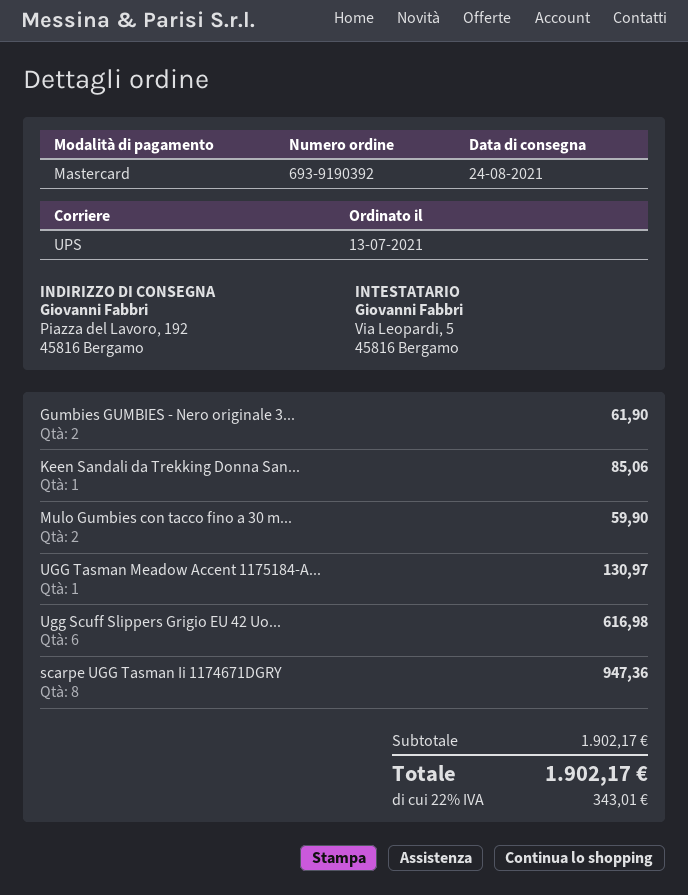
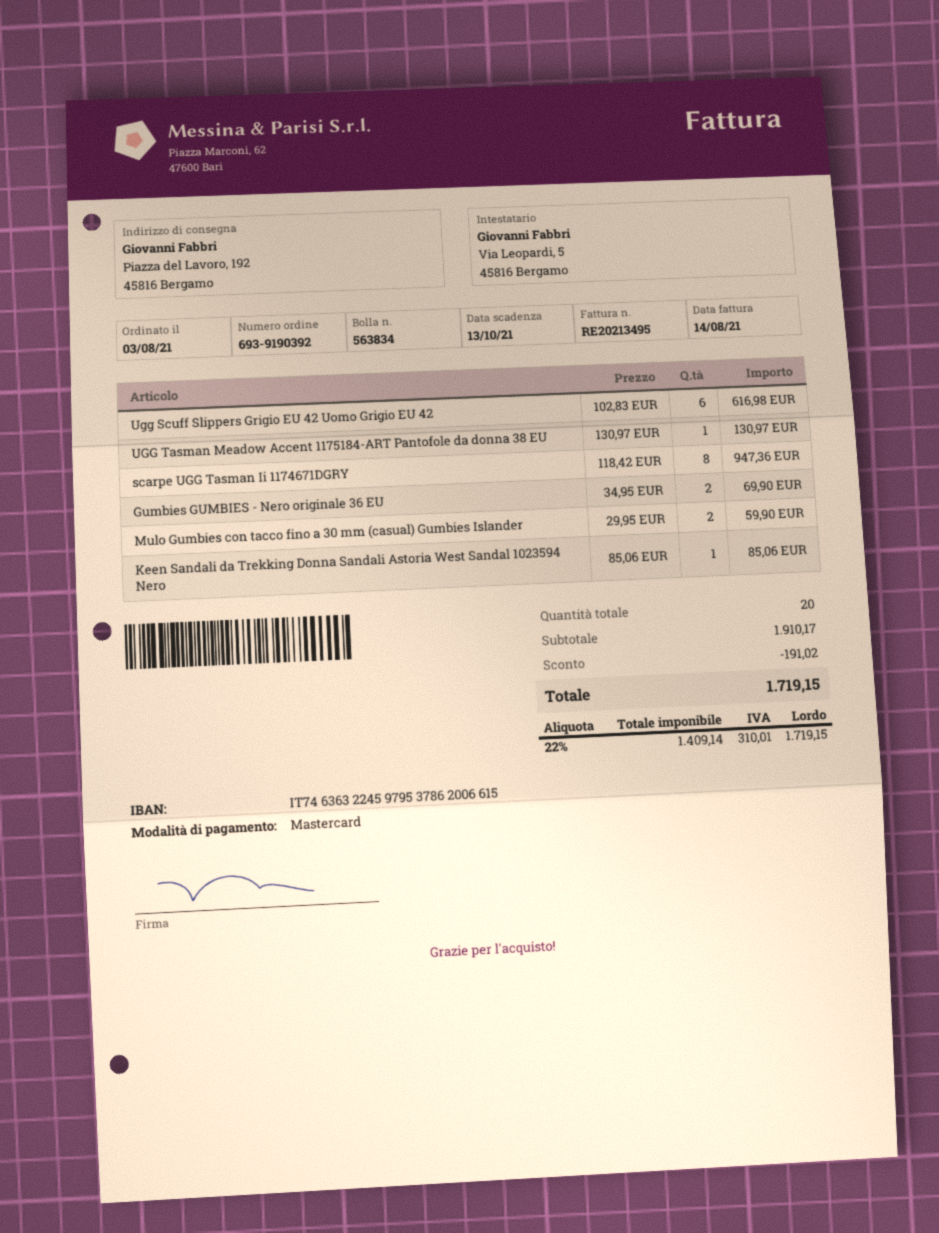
order date: 2021-07-13 -> 2021-08-03
Gumbies GUMBIES - Nero originale 3...: 2 for 61.90 -> 2 for 69.90
subtotal: 1902.17 -> 1910.17
discount: none -> 191.02
tax: 22% = 343.01 -> 22% = 310.01
total: 1902.17 -> 1719.15

